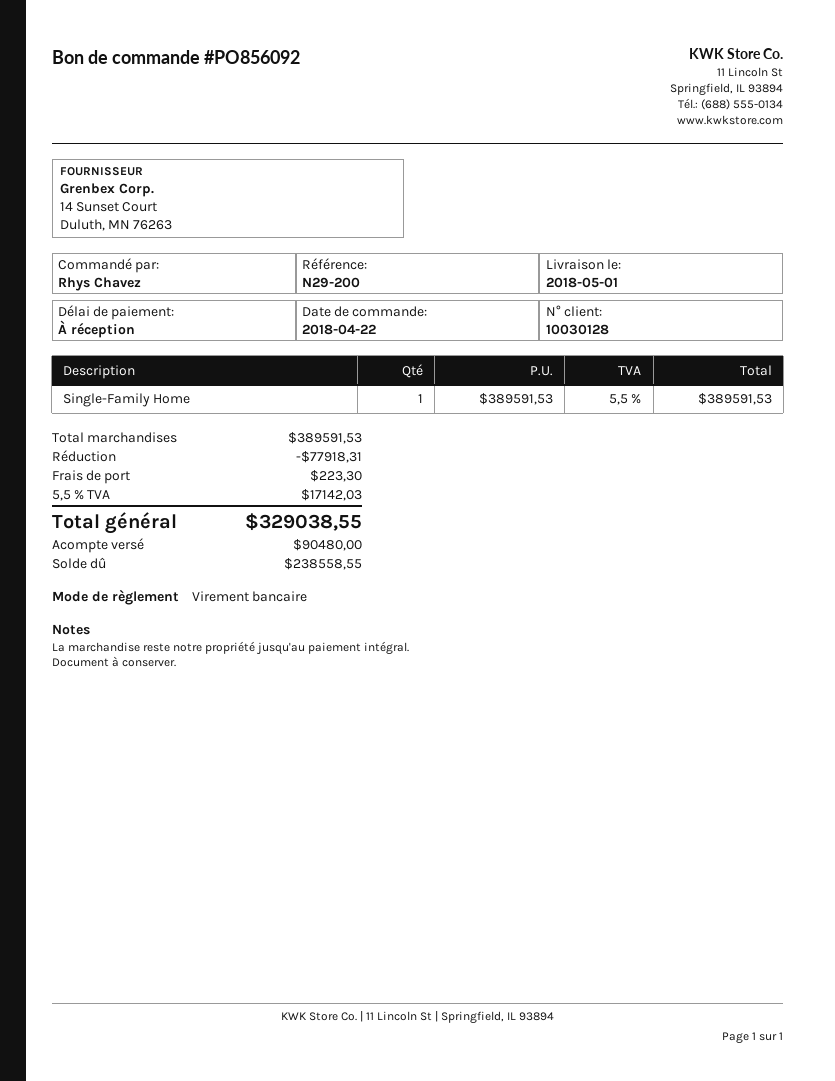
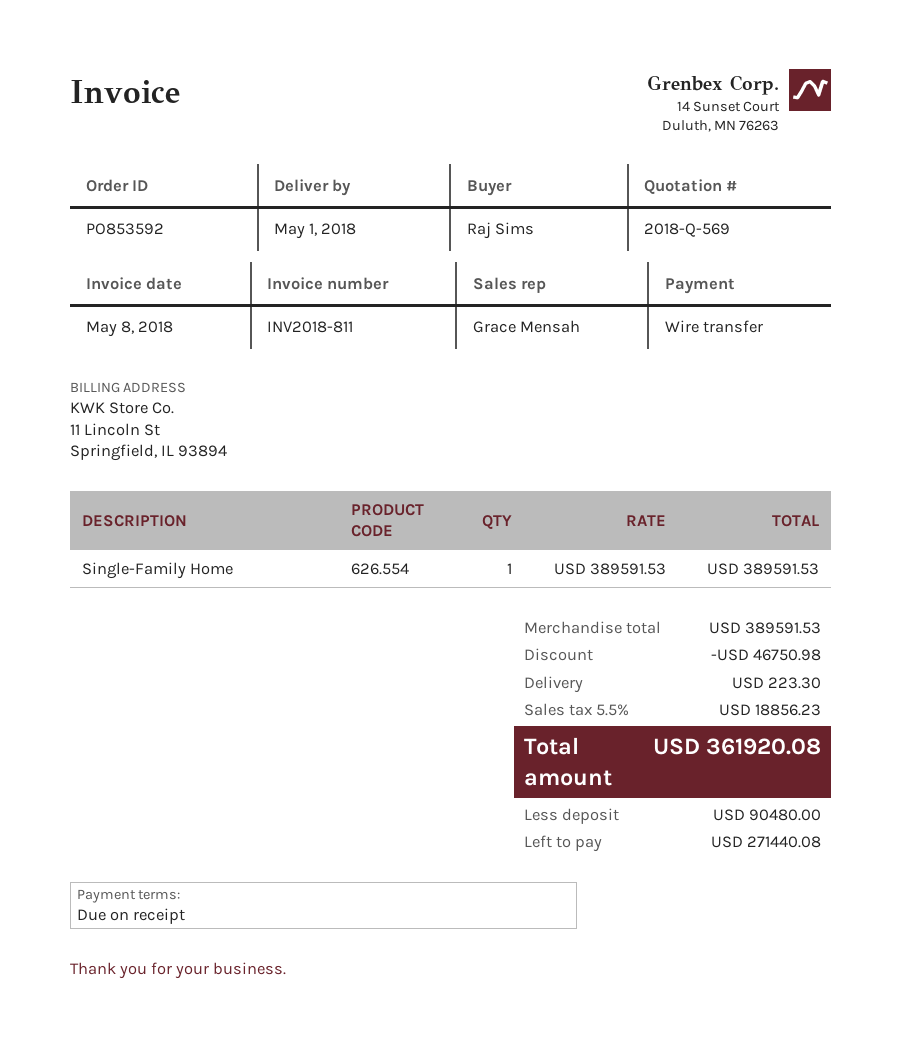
order number: PO856092 -> PO853592
ordered by: Rhys Chavez -> Raj Sims
discount: 77918.31 -> 46750.98
tax: 5.5% = 17142.03 -> 5.5% = 18856.23
total: 329038.55 -> 361920.08
balance: 238558.55 -> 271440.08

